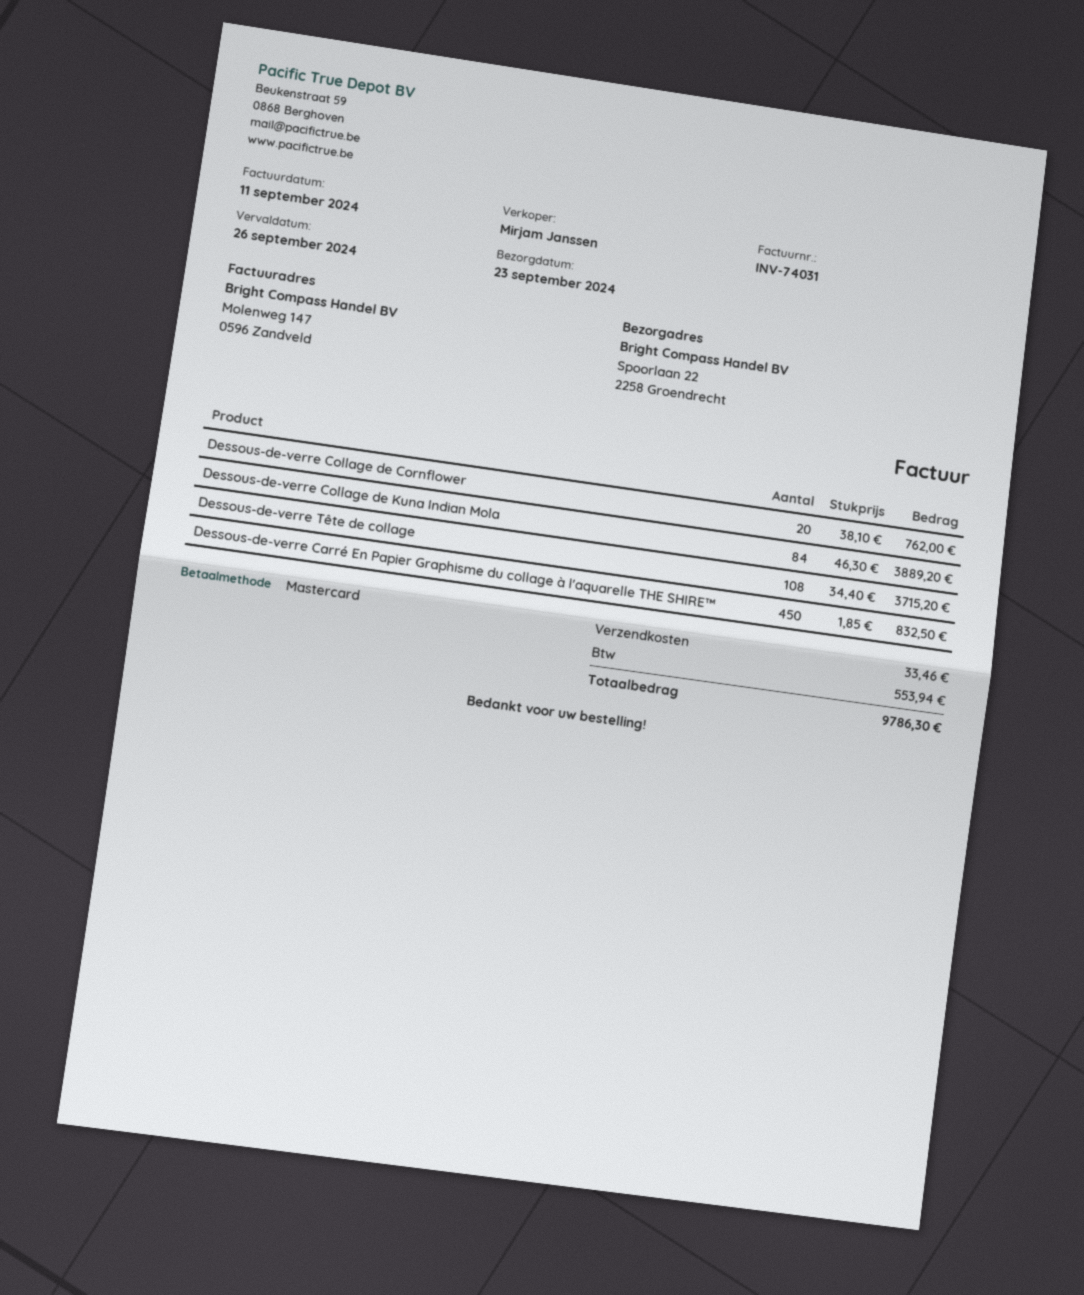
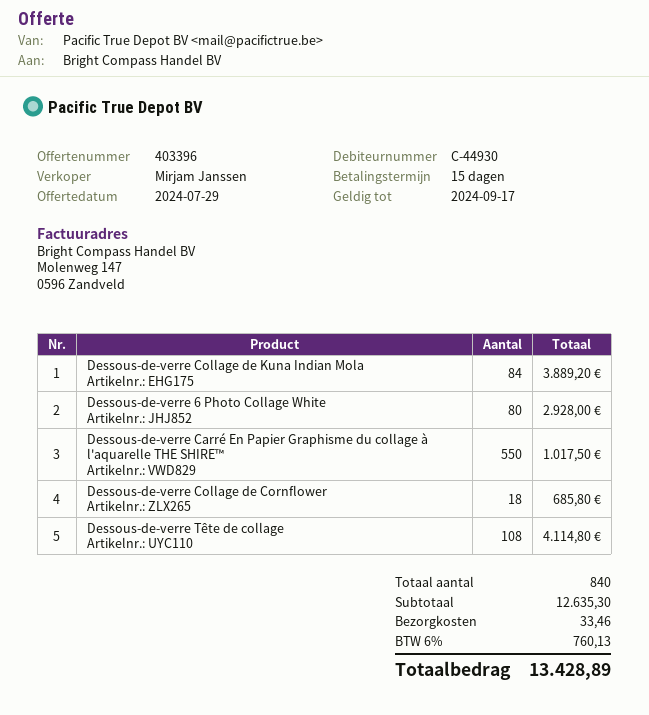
Dessous-de-verre Collage de Cornflower: 20 for 762.00 -> 18 for 685.80
Dessous-de-verre Tête de collage: 108 for 3715.20 -> 108 for 4114.80
Dessous-de-verre Carré En Papier Graphisme du collage à l'aquarelle THE SHIRE™: 450 for 832.50 -> 550 for 1017.50
Dessous-de-verre 6 Photo Collage White: none -> 80 for 2928.00
tax: 553.94 -> 760.13
total: 9786.30 -> 13428.89

